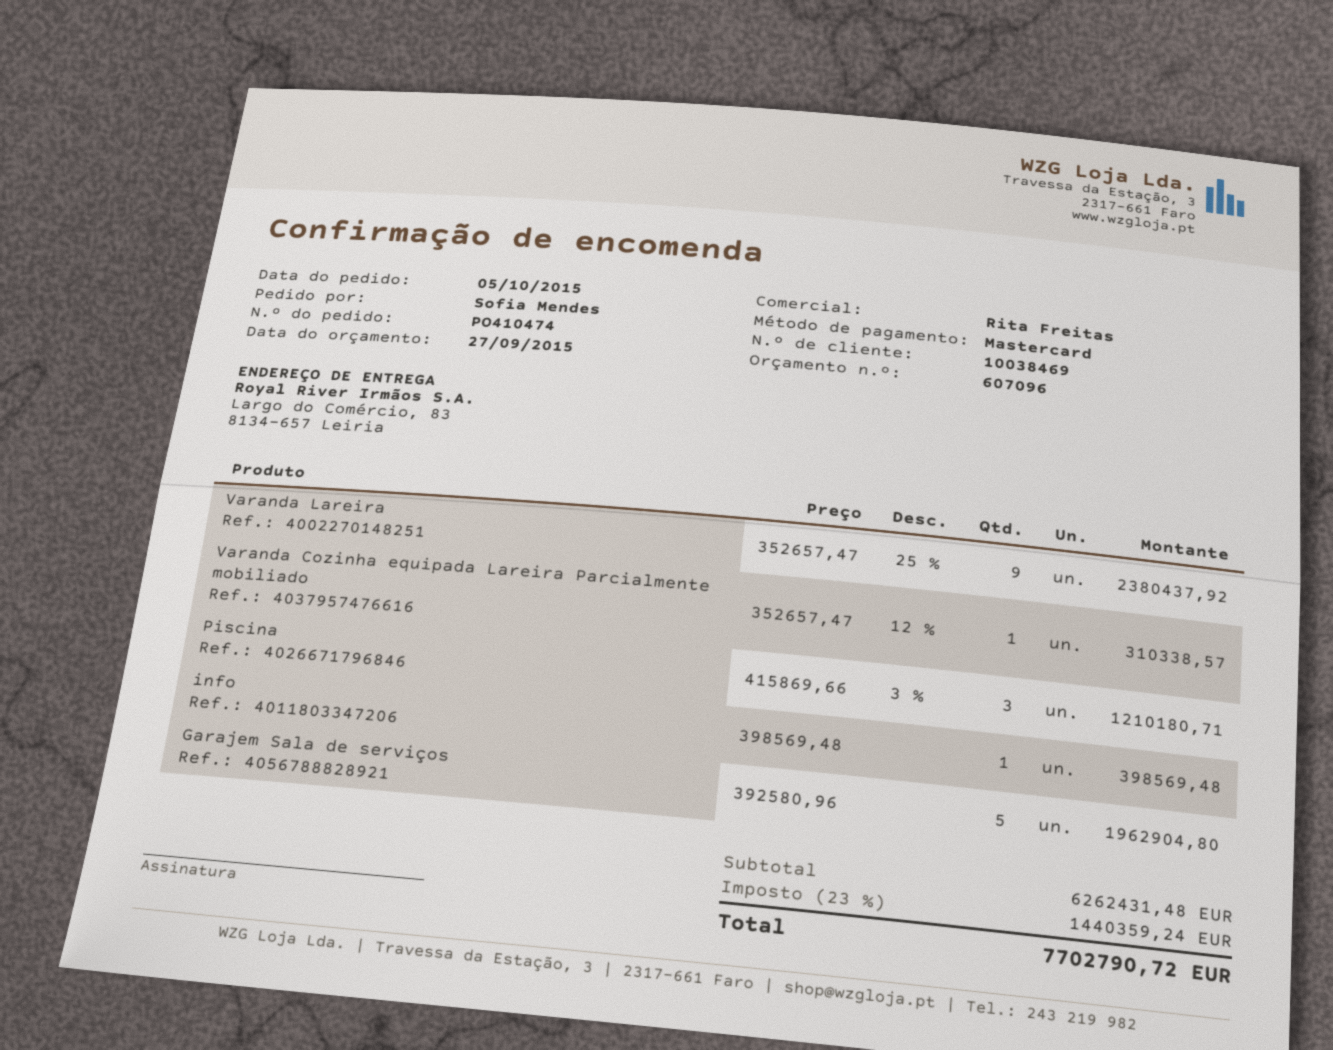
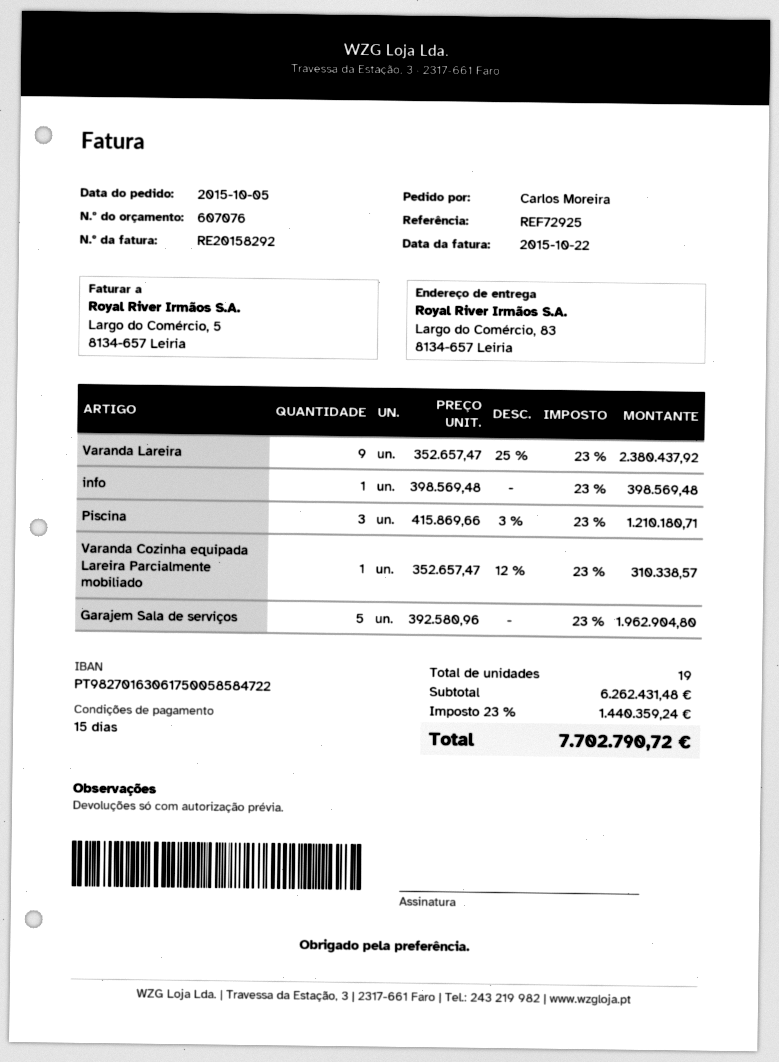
quote number: 607096 -> 607076
ordered by: Sofia Mendes -> Carlos Moreira

